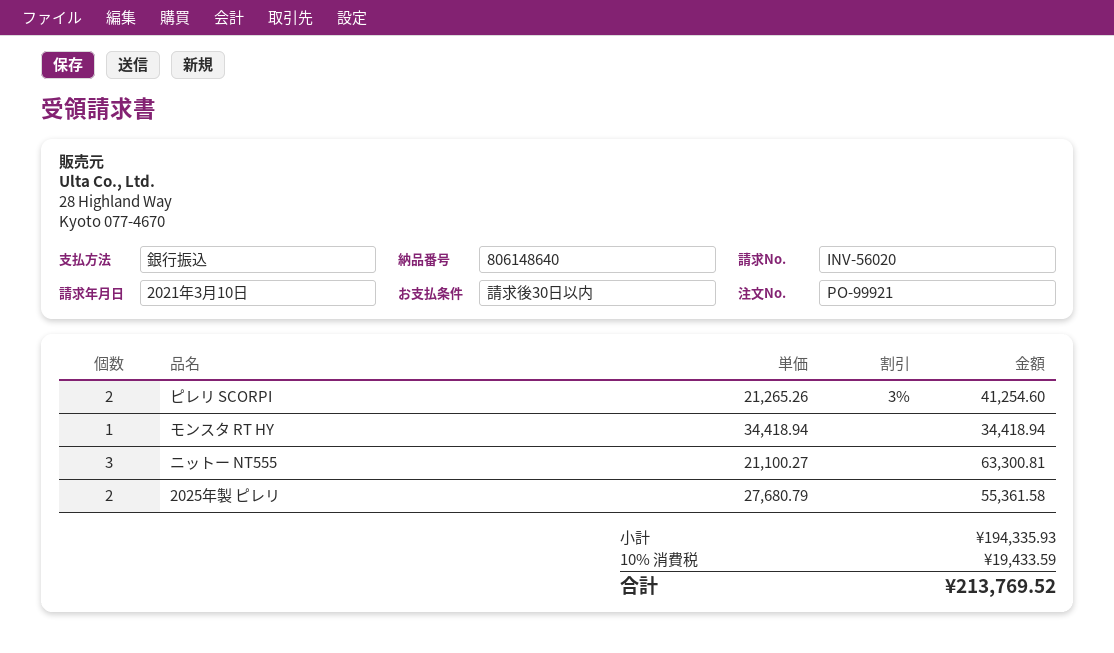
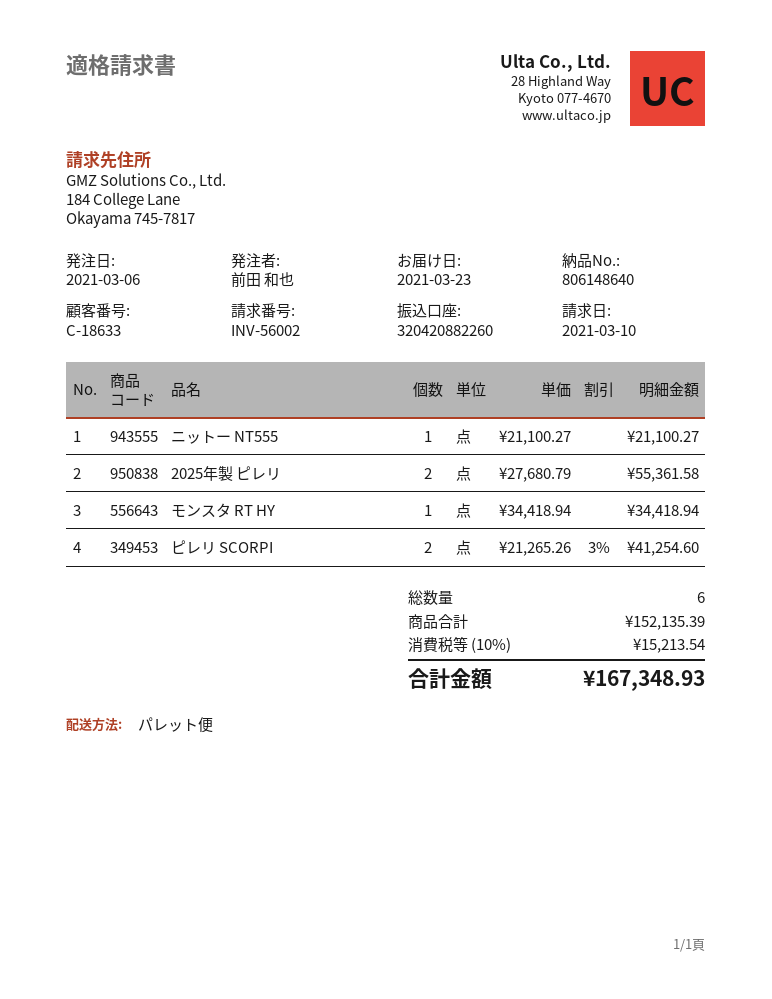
invoice number: INV-56020 -> INV-56002
ニットー NT555: 3 x 21100.27 = 63300.81 -> 1 x 21100.27 = 21100.27
subtotal: 194335.93 -> 152135.39
tax: 10% = 19433.59 -> 10% = 15213.54
total: 213769.52 -> 167348.93

